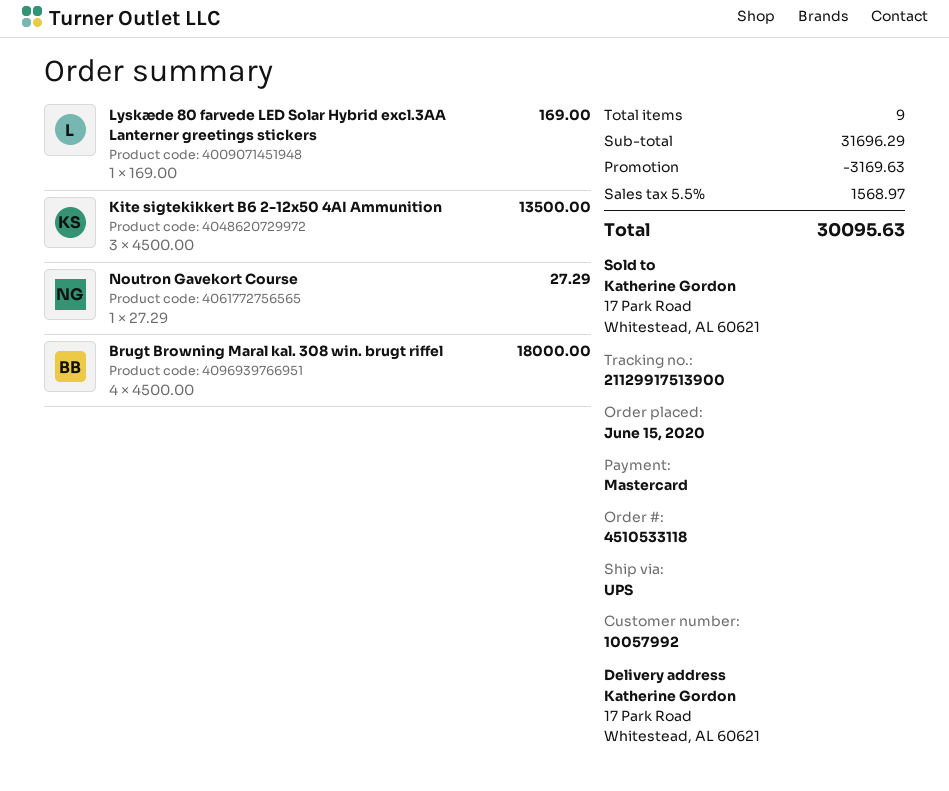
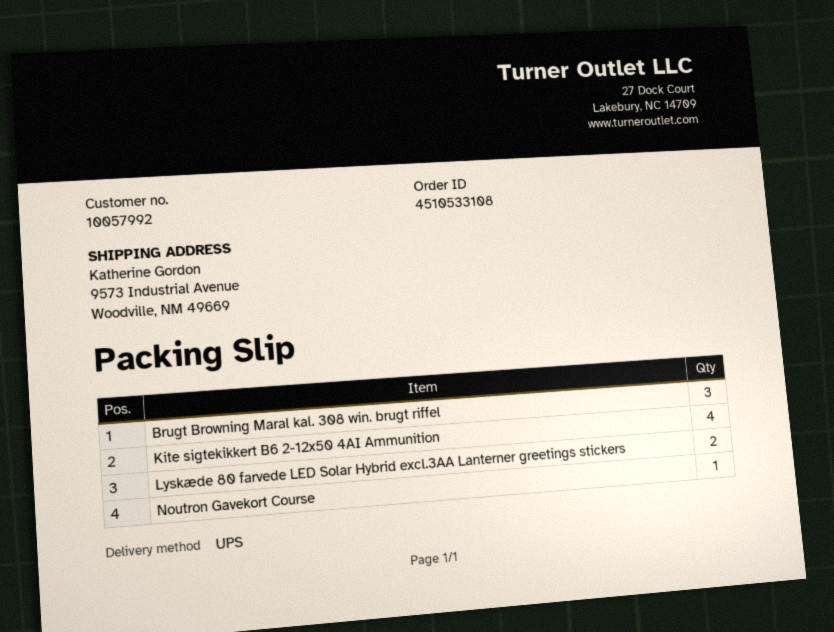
order number: 4510533118 -> 4510533108
ship to: 17 Park Road, Whitestead, AL 60621 -> 9573 Industrial Avenue, Woodville, NM 49669
Lyskæde 80 farvede LED Solar Hybrid excl.3AA Lanterner greetings stickers: 1 -> 2
Kite sigtekikkert B6 2-12x50 4AI Ammunition: 3 -> 4
Brugt Browning Maral kal. 308 win. brugt riffel: 4 -> 3

